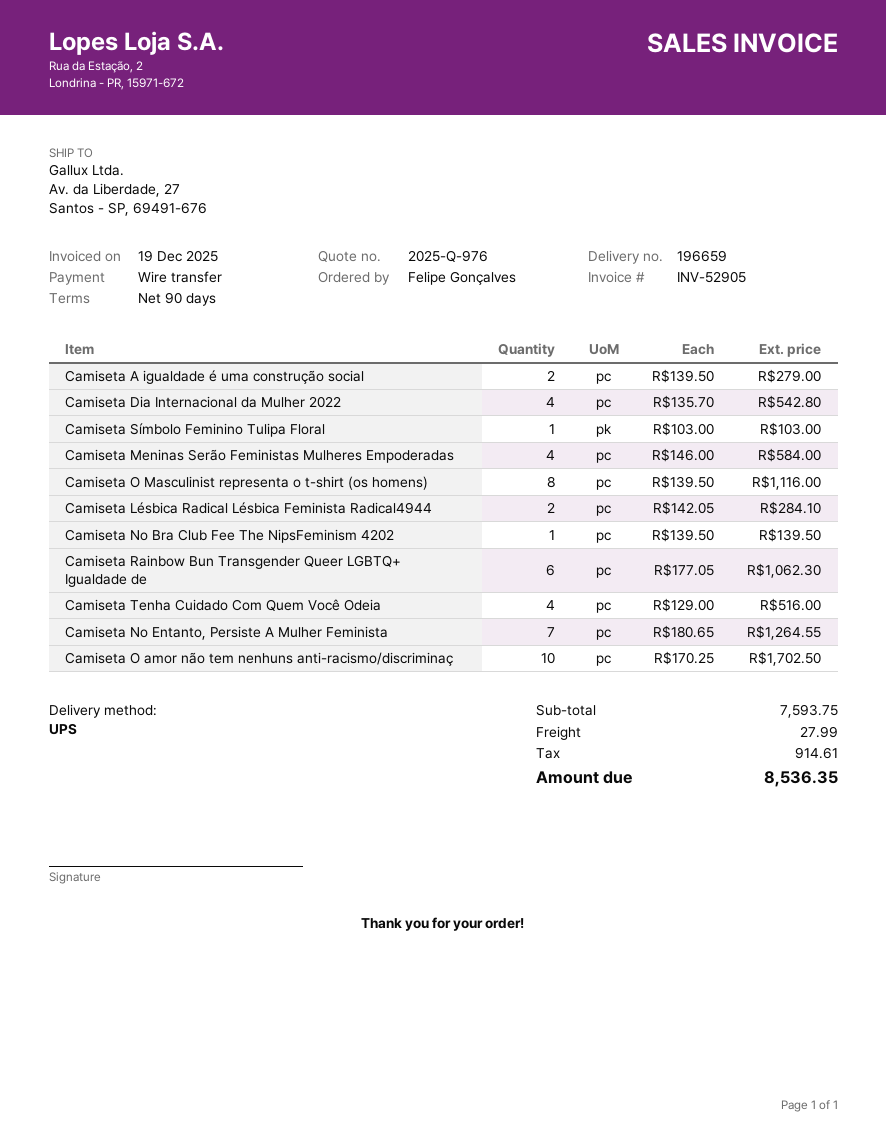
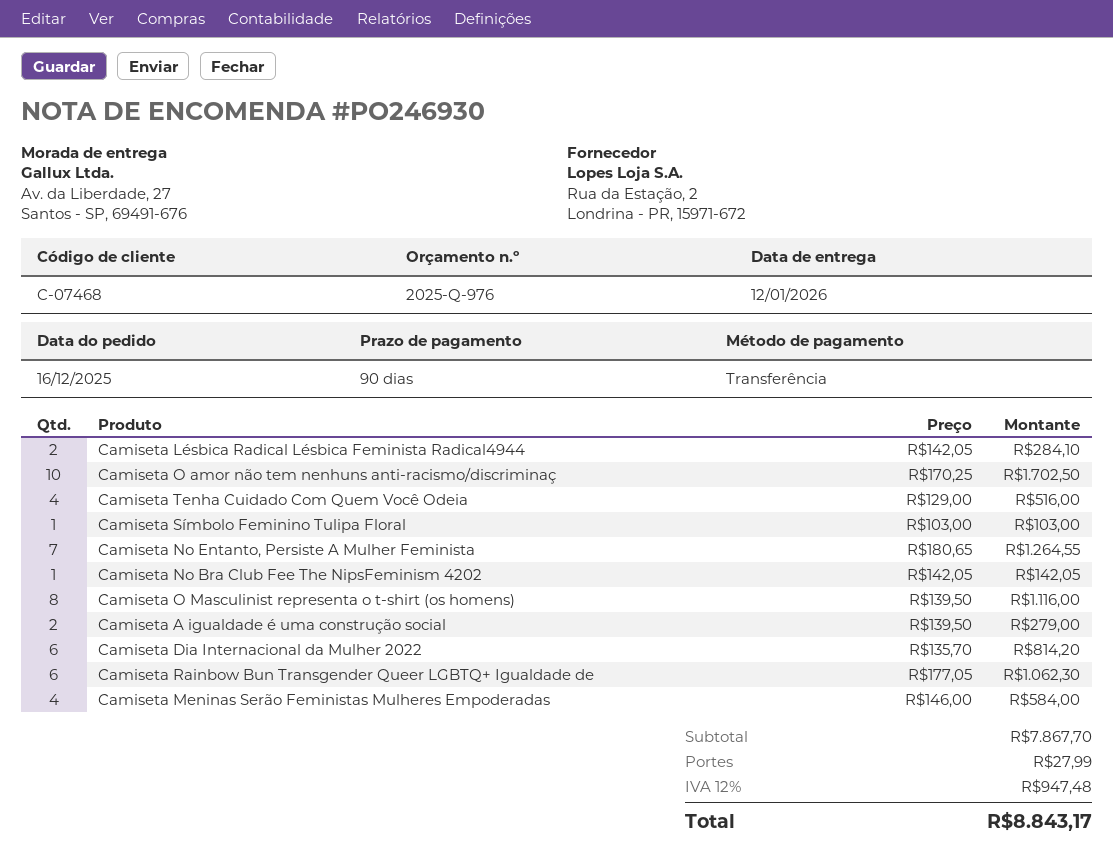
Camiseta Dia Internacional da Mulher 2022: 4 x 135.70 = 542.80 -> 6 x 135.70 = 814.20
Camiseta No Bra Club Fee The NipsFeminism 4202: 1 x 139.50 = 139.50 -> 1 x 142.05 = 142.05
subtotal: 7593.75 -> 7867.70
tax: 914.61 -> 947.48
total: 8536.35 -> 8843.17

